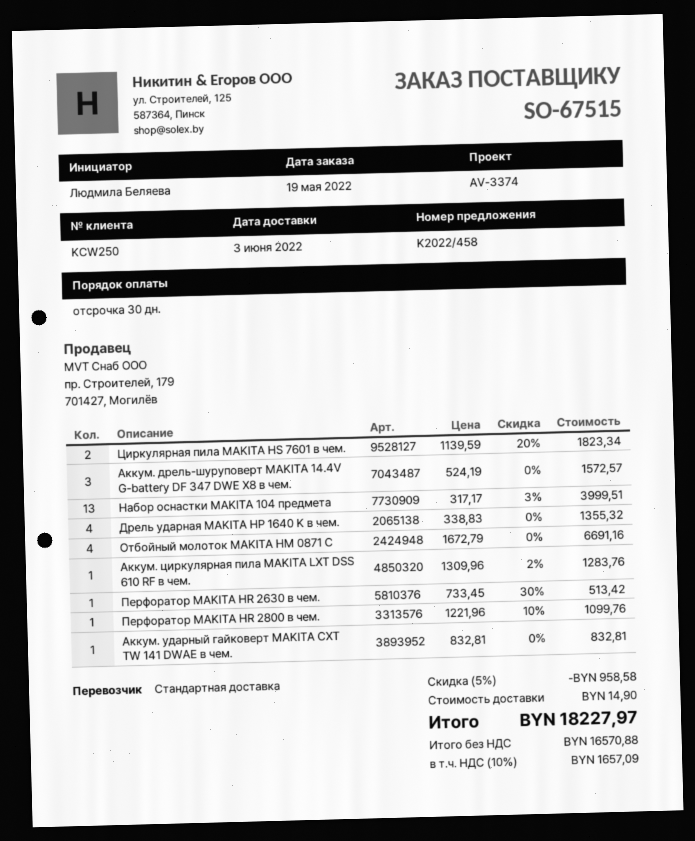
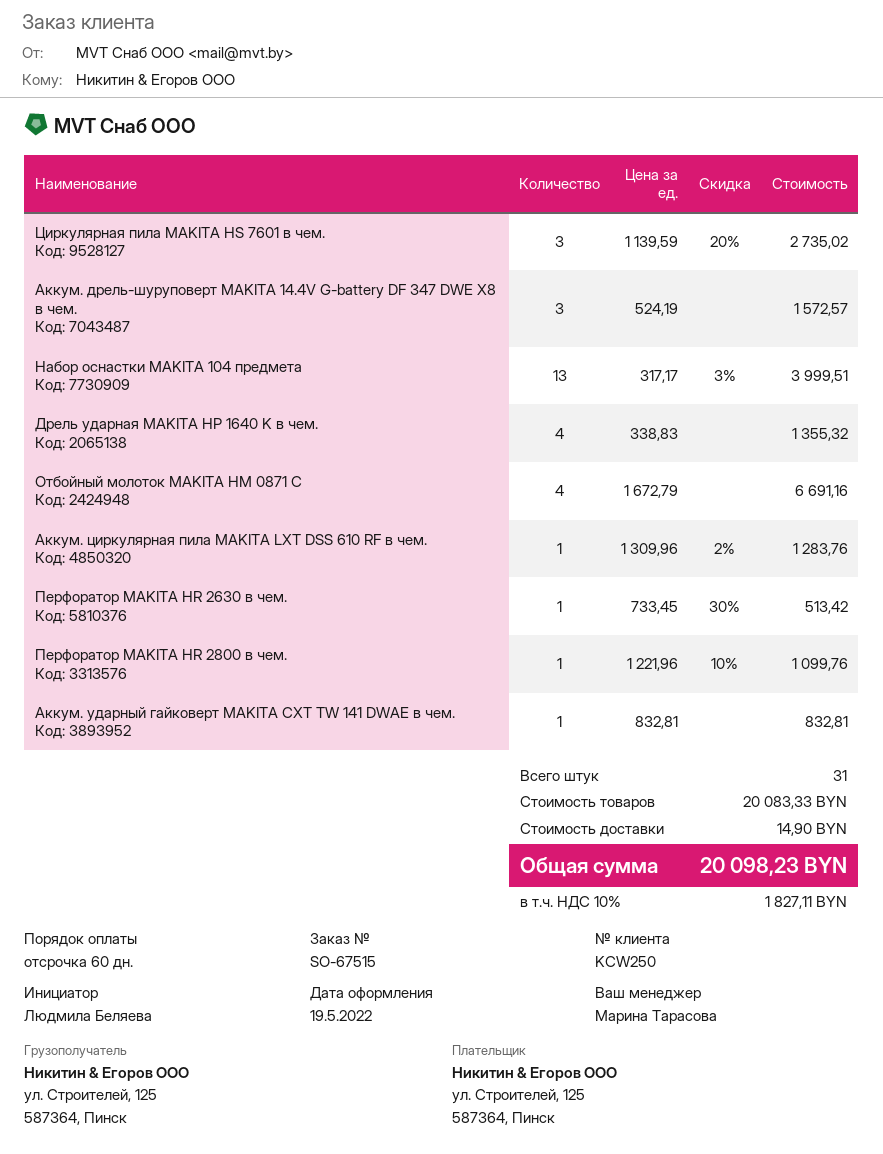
payment terms: 30 days -> 60 days
Циркулярная пила MAKITA HS 7601 в чем.: 2 x 1139.59 - 20% = 1823.34 -> 3 x 1139.59 - 20% = 2735.02
discount: 5% = 958.58 -> none
tax: 10% = 1657.09 -> 10% = 1827.11
total: 18227.97 -> 20098.23

